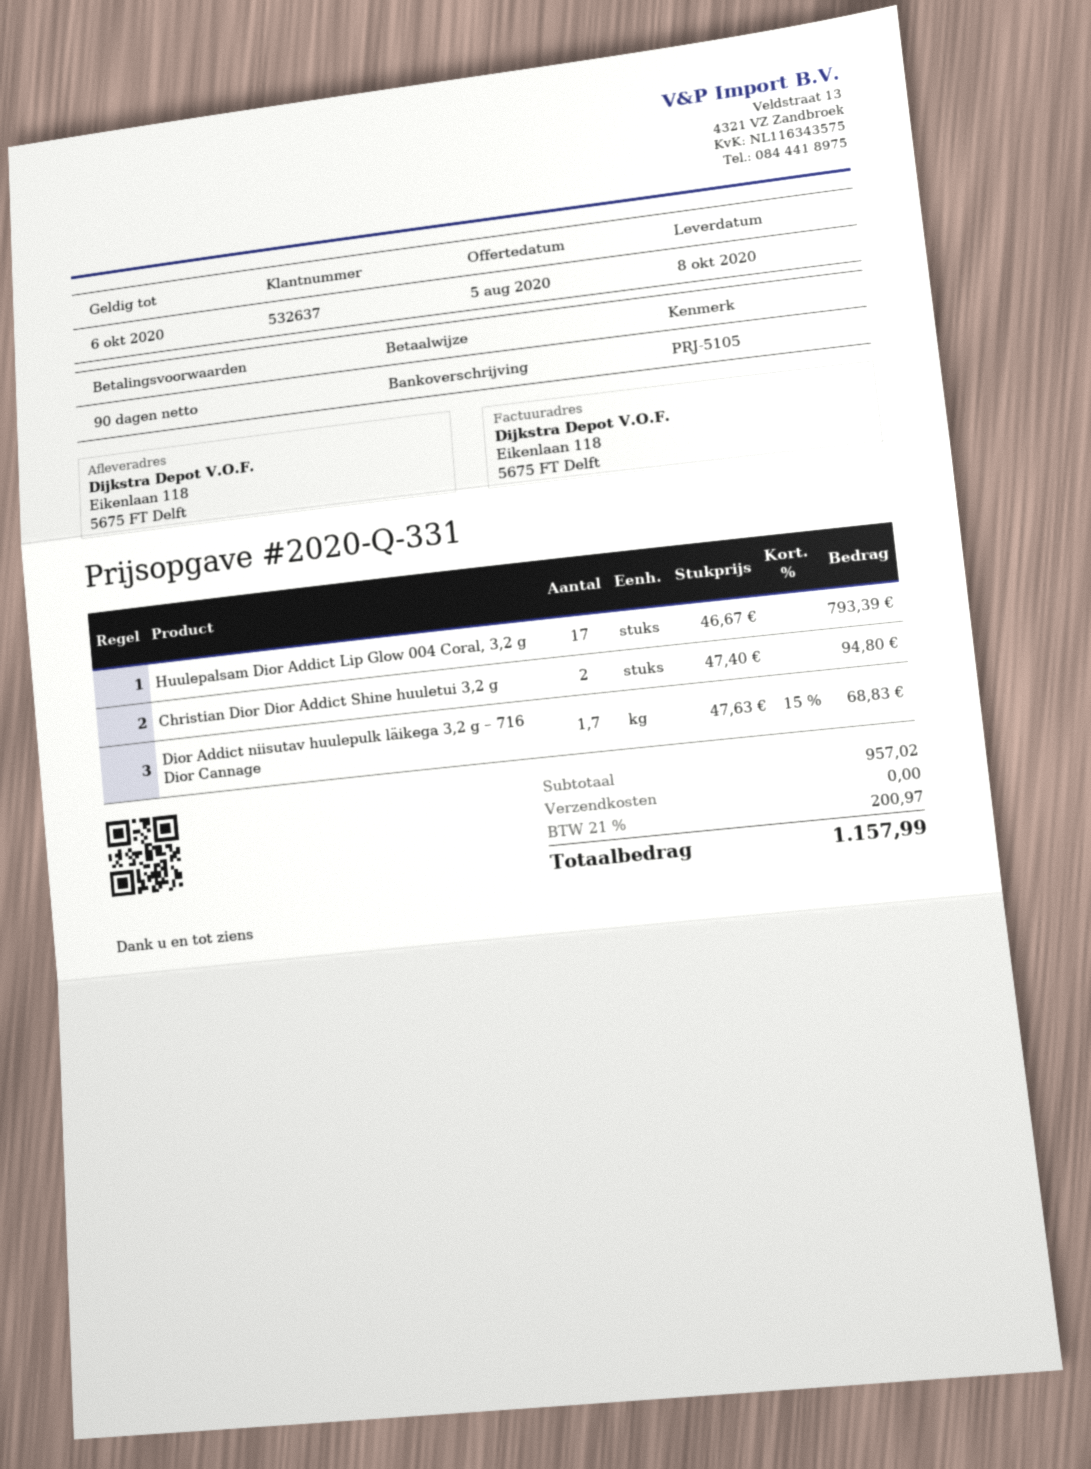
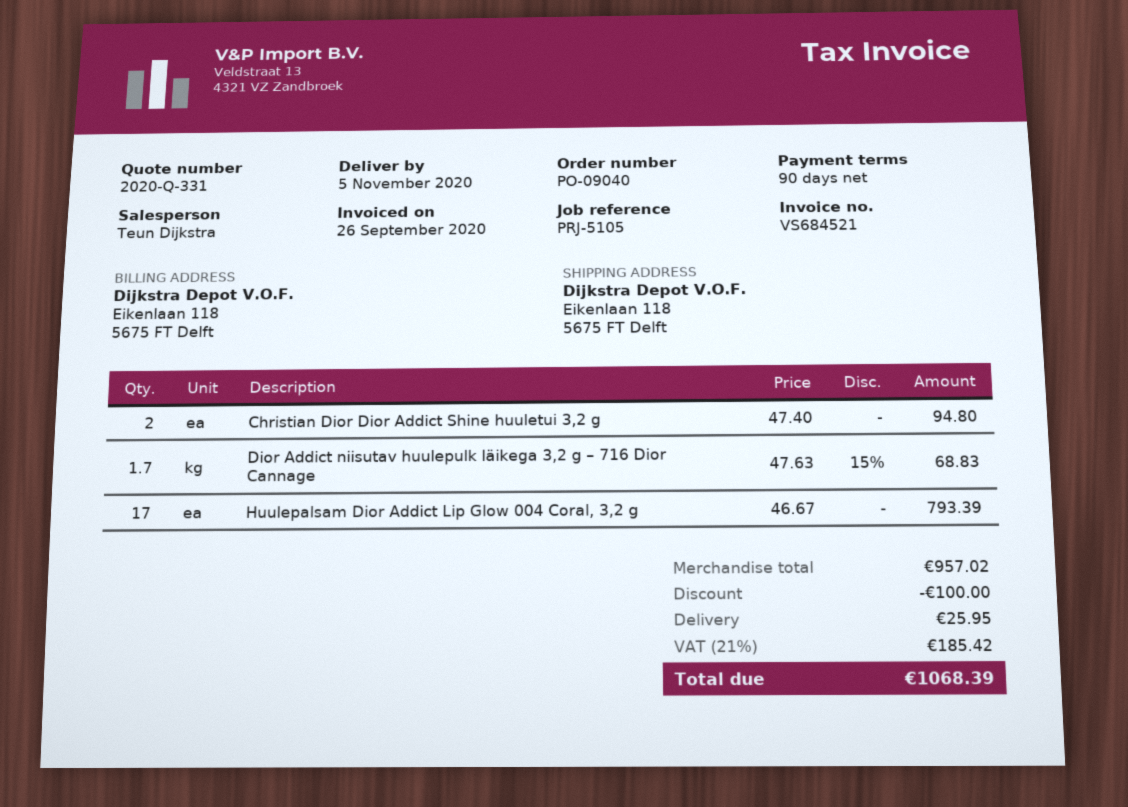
delivery date: 2020-10-08 -> 2020-11-05
discount: none -> 100.00
shipping: 0.00 -> 25.95
tax: 21% = 200.97 -> 21% = 185.42
total: 1157.99 -> 1068.39

